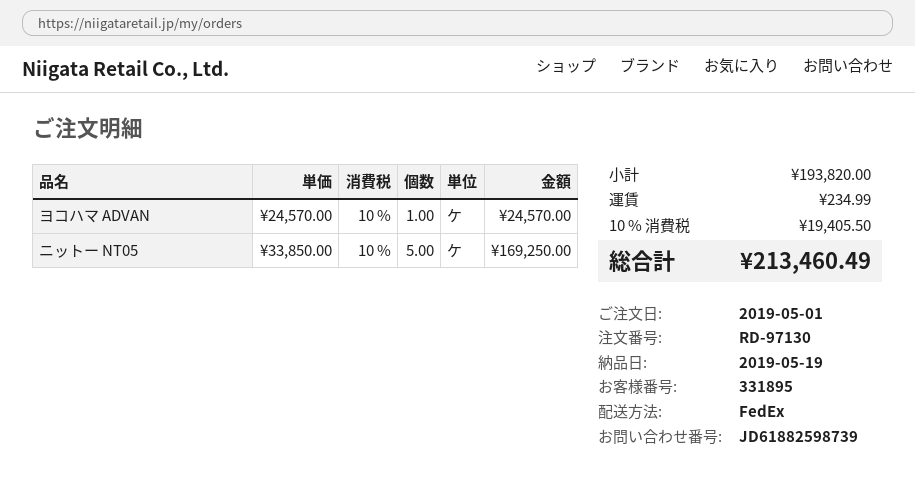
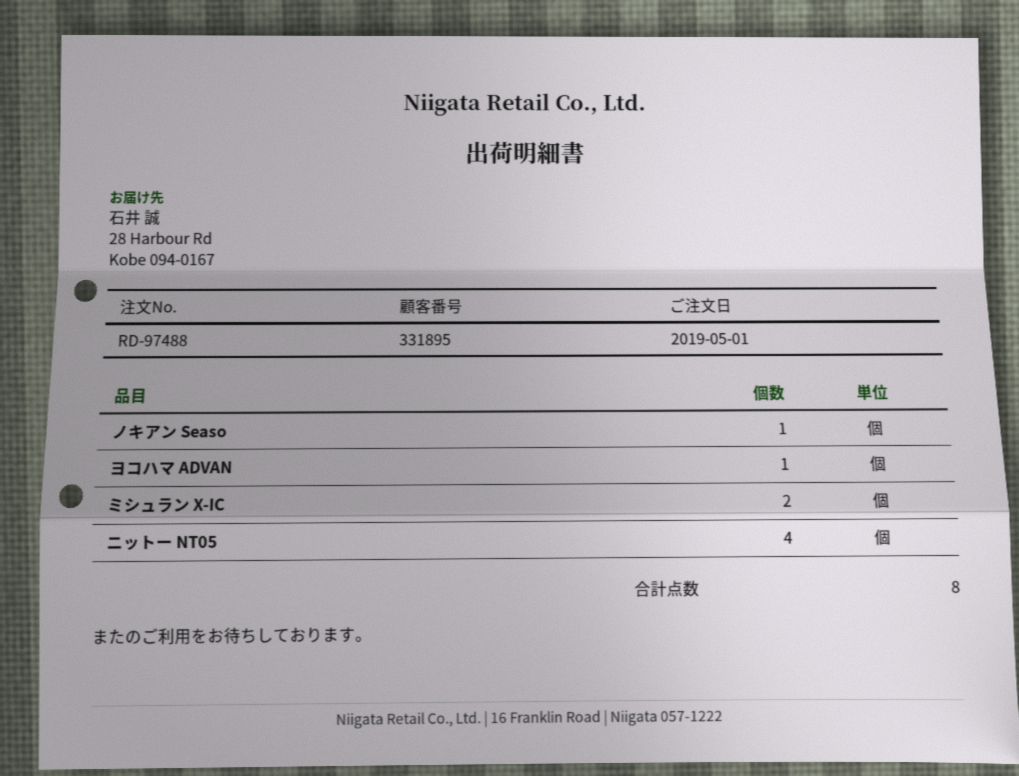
order number: RD-97130 -> RD-97488
ニットー NT05: 5 -> 4
ノキアン Seaso: none -> 1
ミシュラン X-IC: none -> 2

